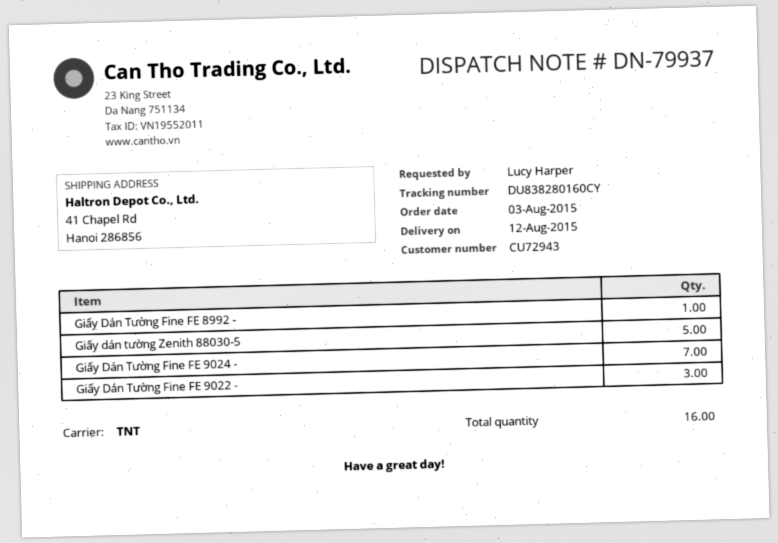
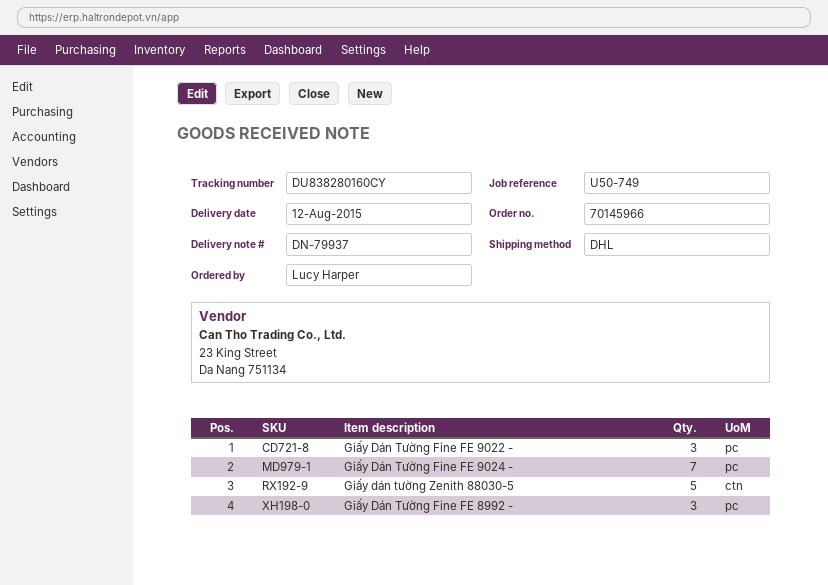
shipping method: TNT -> DHL
Giấy Dán Tường Fine FE 8992 -: 1 -> 3

